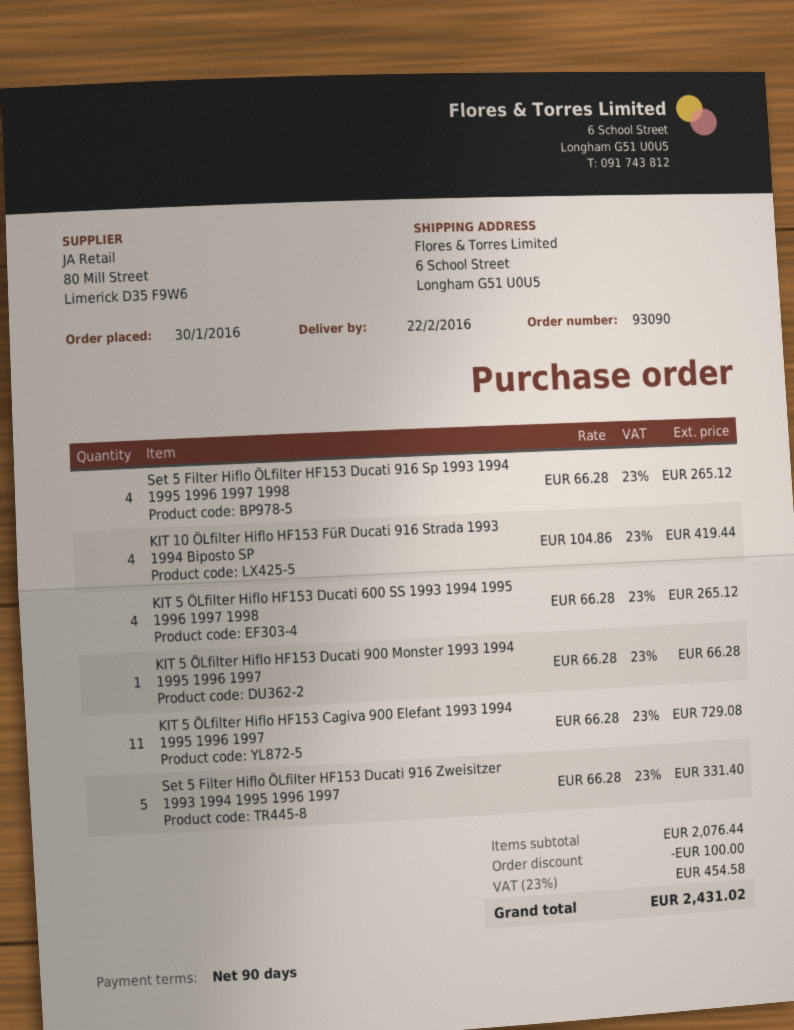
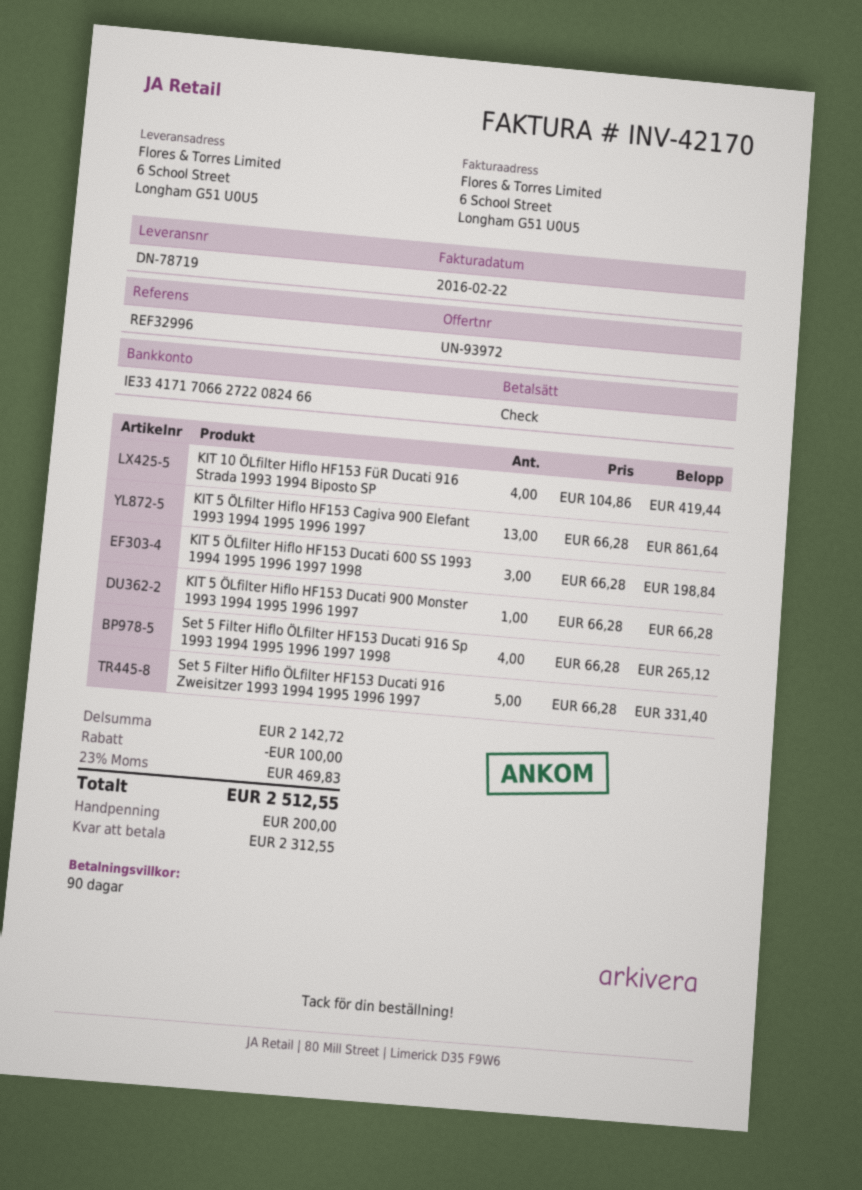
KIT 5 ÖLfilter Hiflo HF153 Ducati 600 SS 1993 1994 1995 1996 1997 1998: 4 x 66.28 = 265.12 -> 3 x 66.28 = 198.84
KIT 5 ÖLfilter Hiflo HF153 Cagiva 900 Elefant 1993 1994 1995 1996 1997: 11 x 66.28 = 729.08 -> 13 x 66.28 = 861.64
subtotal: 2076.44 -> 2142.72
tax: 23% = 454.58 -> 23% = 469.83
total: 2431.02 -> 2512.55

